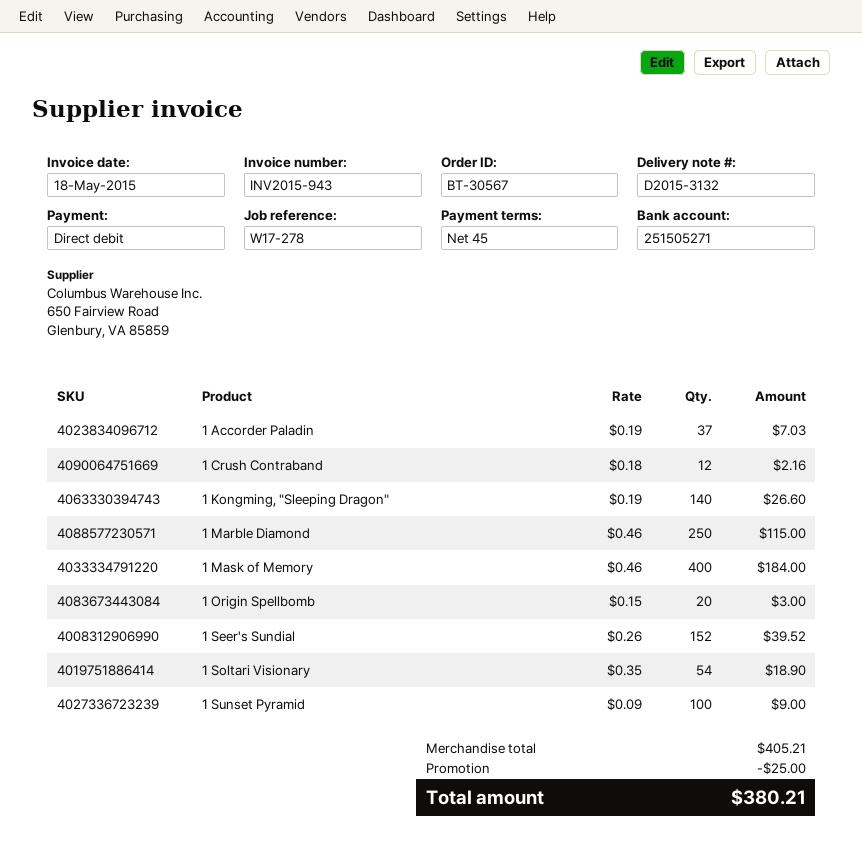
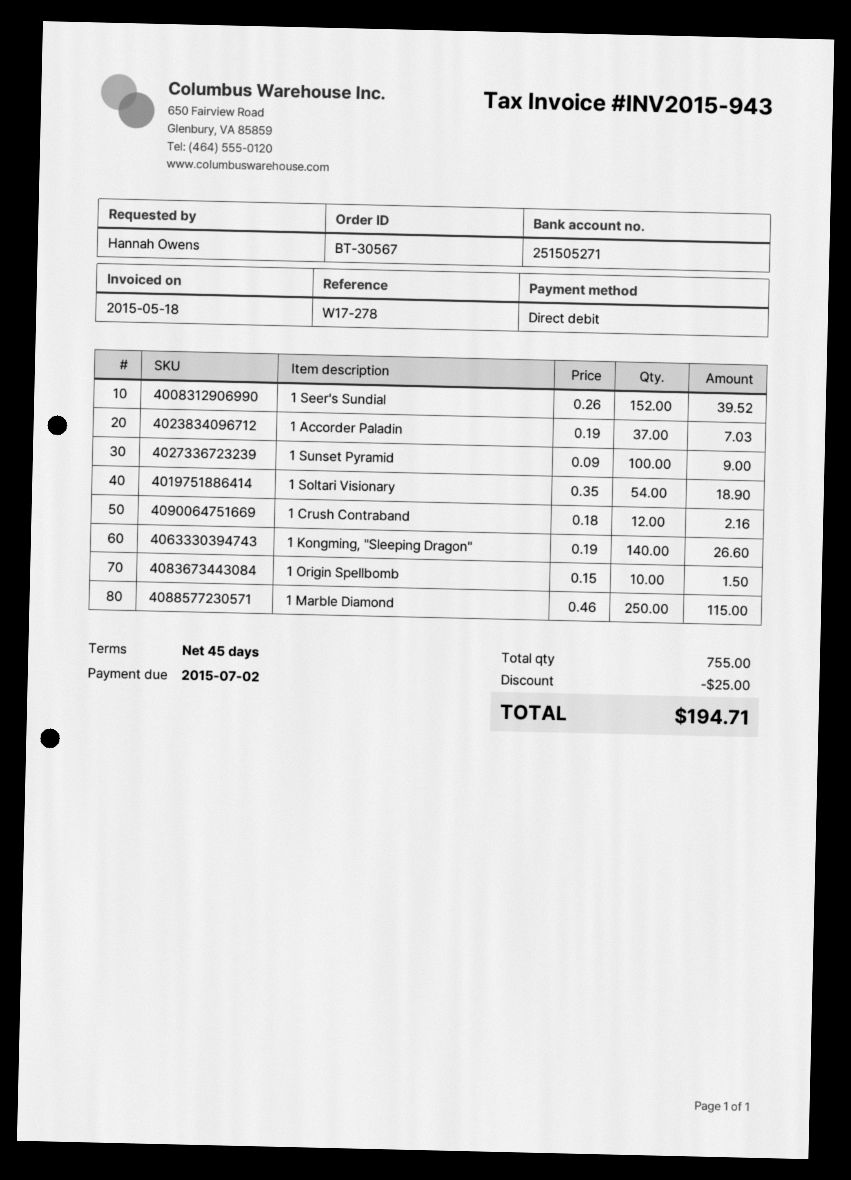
1 Mask of Memory: 400 x 0.46 = 184.00 -> none
1 Origin Spellbomb: 20 x 0.15 = 3.00 -> 10 x 0.15 = 1.50
total: 380.21 -> 194.71

